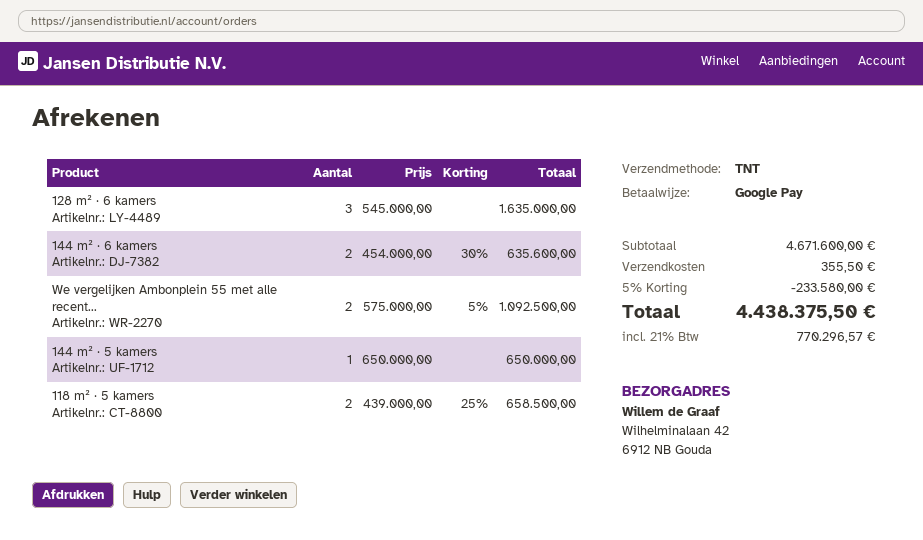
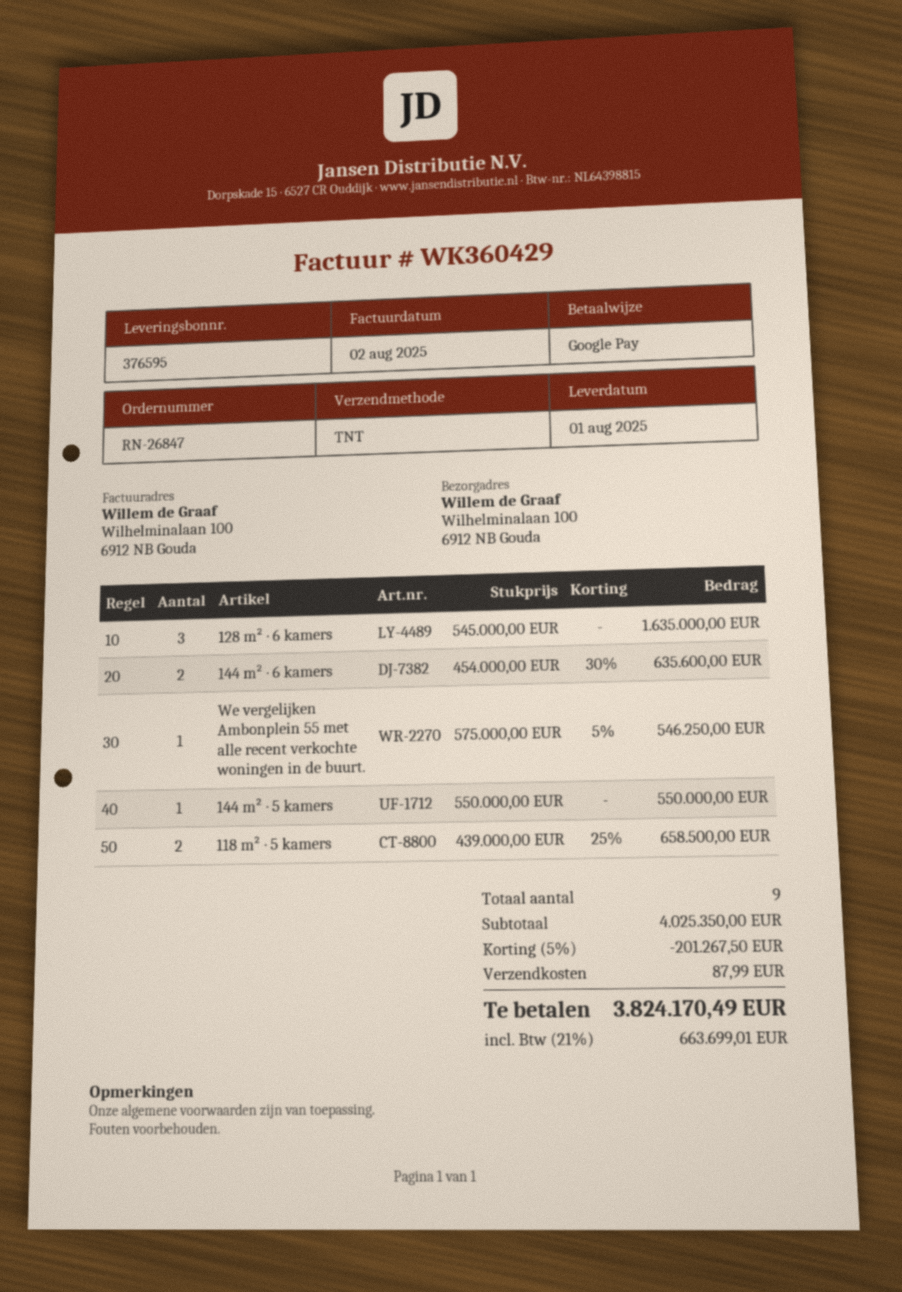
ship to: Wilhelminalaan 42, 6912 NB Gouda -> Wilhelminalaan 100, 6912 NB Gouda
We vergelijken Ambonplein 55 met alle recent...: 2 x 575000.00 - 5% = 1092500.00 -> 1 x 575000.00 - 5% = 546250.00
144 m² · 5 kamers: 1 x 650000.00 = 650000.00 -> 1 x 550000.00 = 550000.00
subtotal: 4671600.00 -> 4025350.00
discount: 5% = 233580.00 -> 5% = 201267.50
shipping: 355.50 -> 87.99
tax: 21% = 770296.57 -> 21% = 663699.01
total: 4438375.50 -> 3824170.49

